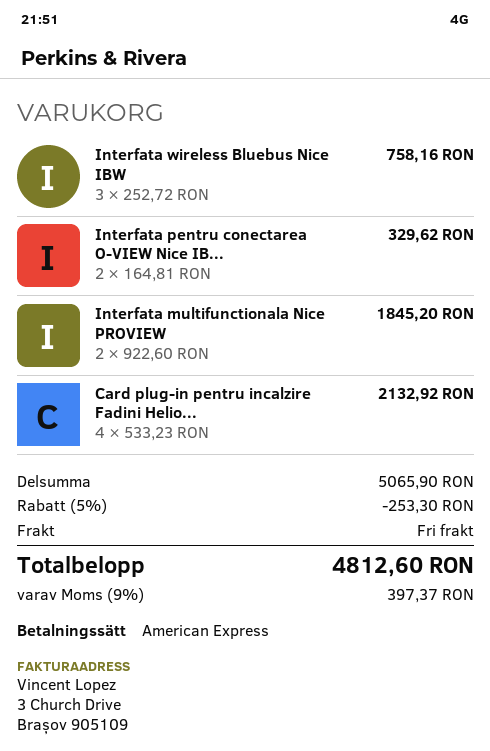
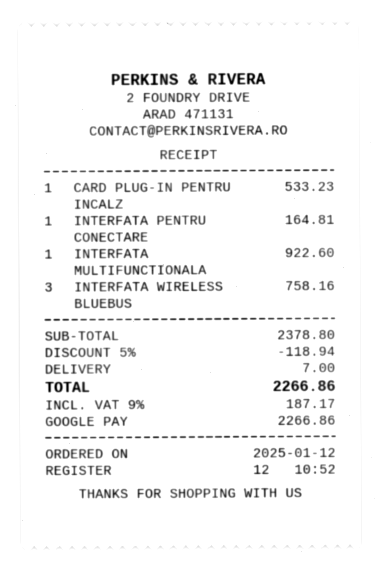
payment method: American Express -> Google Pay
Interfata pentru conectarea O-VIEW Nice IB...: 2 for 329.62 -> 1 for 164.81
Interfata multifunctionala Nice PROVIEW: 2 for 1845.20 -> 1 for 922.60
Card plug-in pentru incalzire Fadini Helio...: 4 for 2132.92 -> 1 for 533.23
subtotal: 5065.90 -> 2378.80
discount: 5% = 253.30 -> 5% = 118.94
shipping: 0.00 -> 7.00
tax: 9% = 397.37 -> 9% = 187.17
total: 4812.60 -> 2266.86

